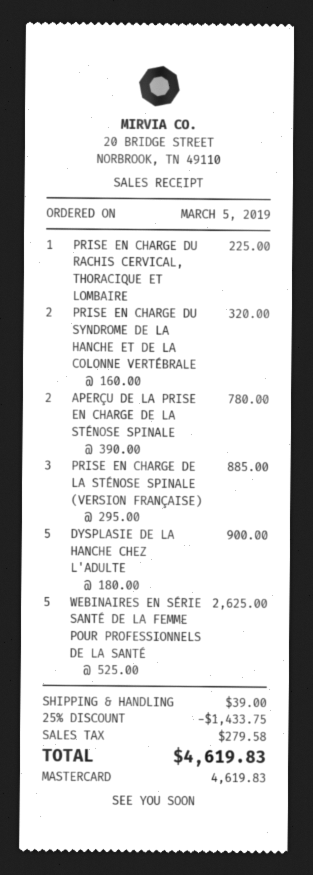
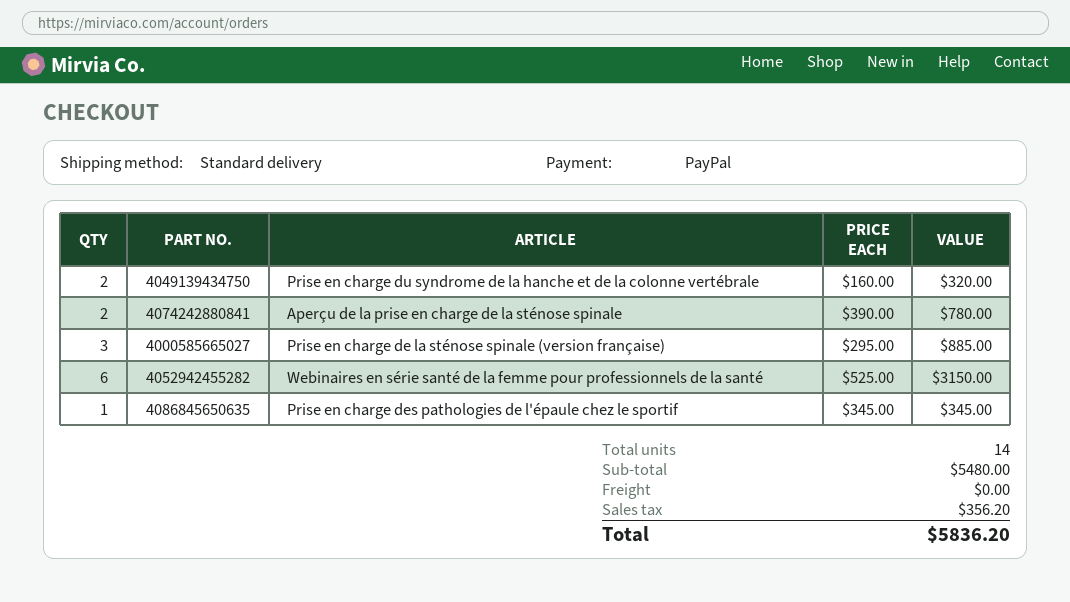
payment method: Mastercard -> PayPal
PRISE EN CHARGE DU RACHIS CERVICAL, THORACIQUE ET LOMBAIRE: 1 x 225.00 = 225.00 -> none
DYSPLASIE DE LA HANCHE CHEZ L'ADULTE: 5 x 180.00 = 900.00 -> none
WEBINAIRES EN SÉRIE SANTÉ DE LA FEMME POUR PROFESSIONNELS DE LA SANTÉ: 5 x 525.00 = 2625.00 -> 6 x 525.00 = 3150.00
Prise en charge des pathologies de l'épaule chez le sportif: none -> 1 x 345.00 = 345.00
discount: 25% = 1433.75 -> none
shipping: 39.00 -> 0.00
tax: 279.58 -> 356.20
total: 4619.83 -> 5836.20

